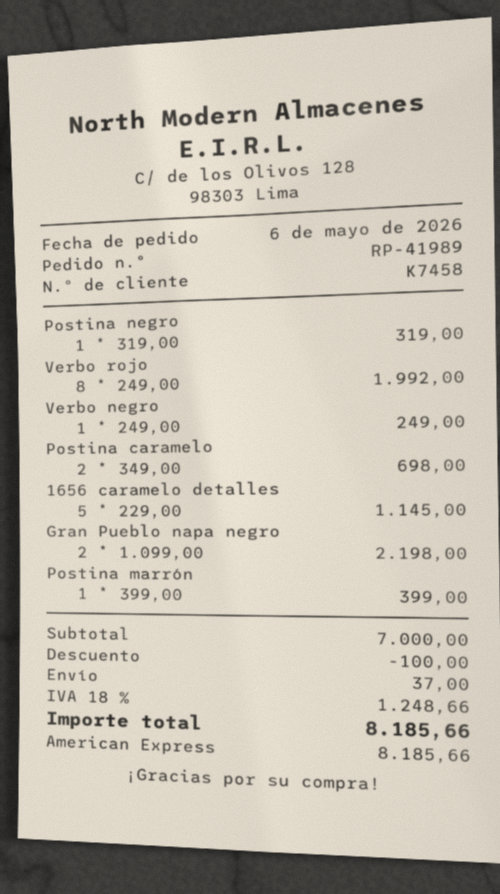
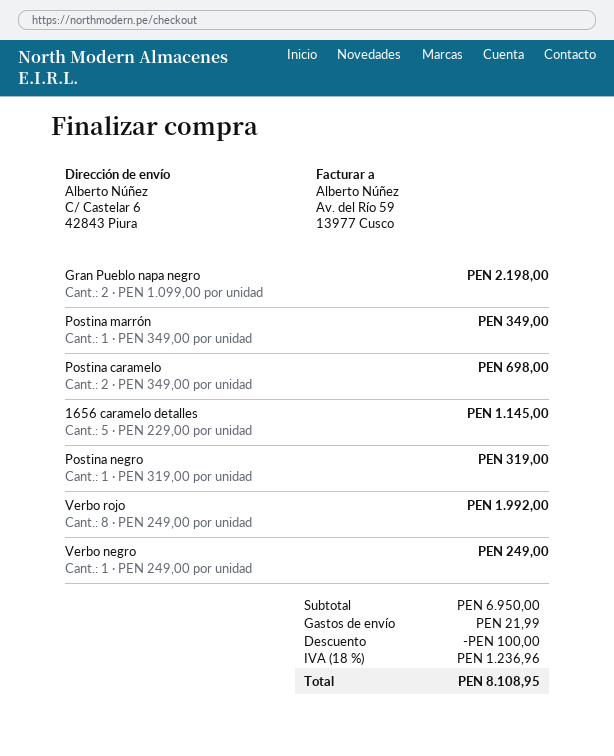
Postina marrón: 1 x 399.00 = 399.00 -> 1 x 349.00 = 349.00
subtotal: 7000.00 -> 6950.00
shipping: 37.00 -> 21.99
tax: 18% = 1248.66 -> 18% = 1236.96
total: 8185.66 -> 8108.95

